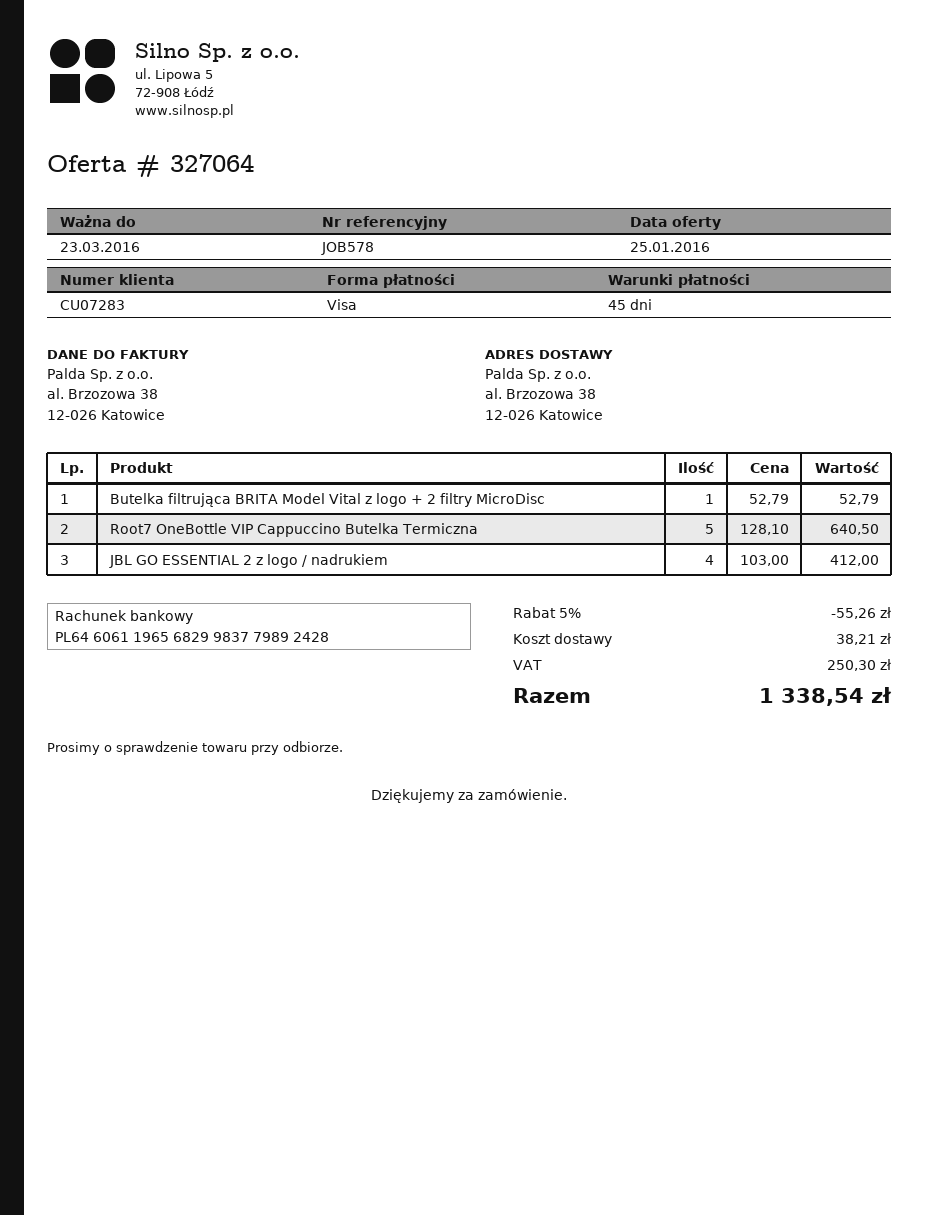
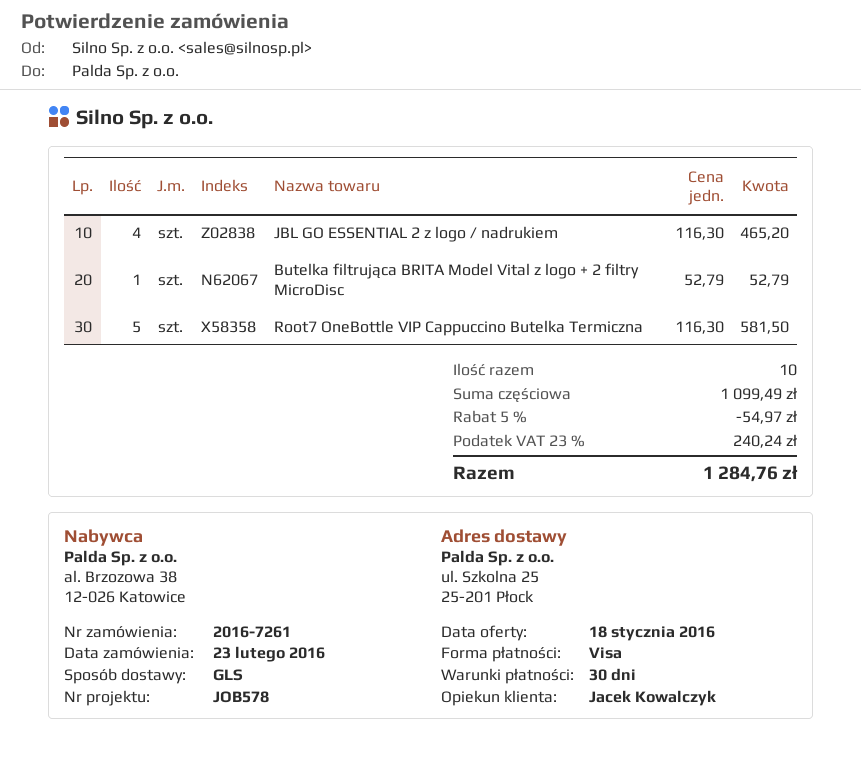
quote date: 2016-01-25 -> 2016-01-18
payment terms: 45 days -> 30 days
ship to: al. Brzozowa 38, 12-026 Katowice -> ul. Szkolna 25, 25-201 Płock
Root7 OneBottle VIP Cappuccino Butelka Termiczna: 5 x 128.10 = 640.50 -> 5 x 116.30 = 581.50
JBL GO ESSENTIAL 2 z logo / nadrukiem: 4 x 103.00 = 412.00 -> 4 x 116.30 = 465.20
discount: 5% = 55.26 -> 5% = 54.97
shipping: 38.21 -> none
tax: 250.30 -> 240.24
total: 1338.54 -> 1284.76

